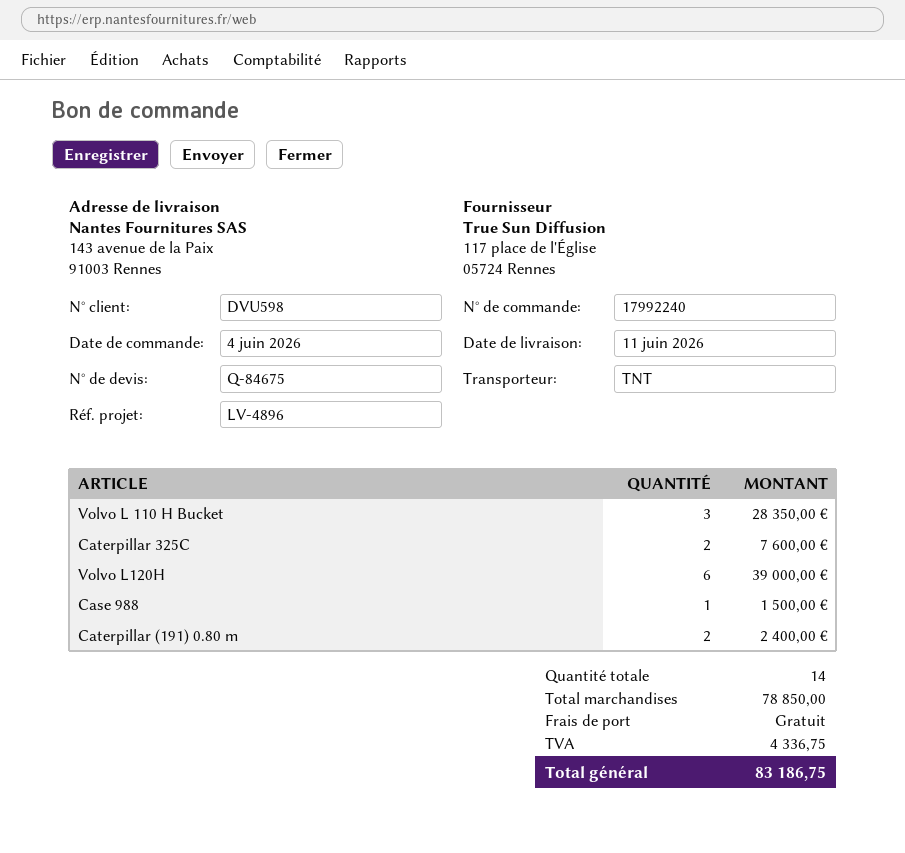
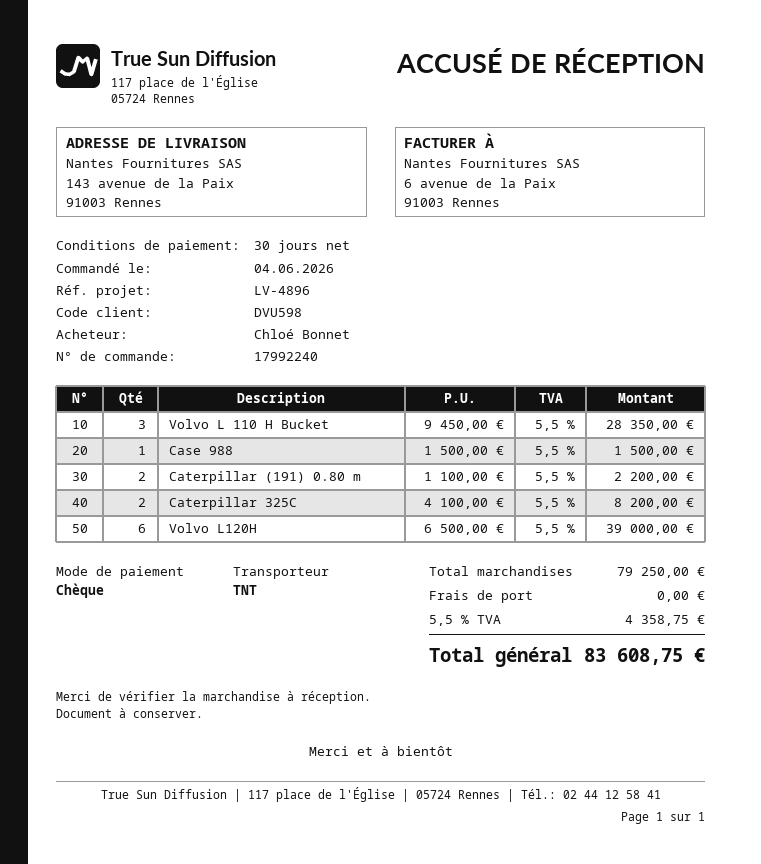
Caterpillar 325C: 2 for 7600.00 -> 2 for 8200.00
Caterpillar (191) 0.80 m: 2 for 2400.00 -> 2 for 2200.00
subtotal: 78850.00 -> 79250.00
tax: 4336.75 -> 4358.75
total: 83186.75 -> 83608.75

